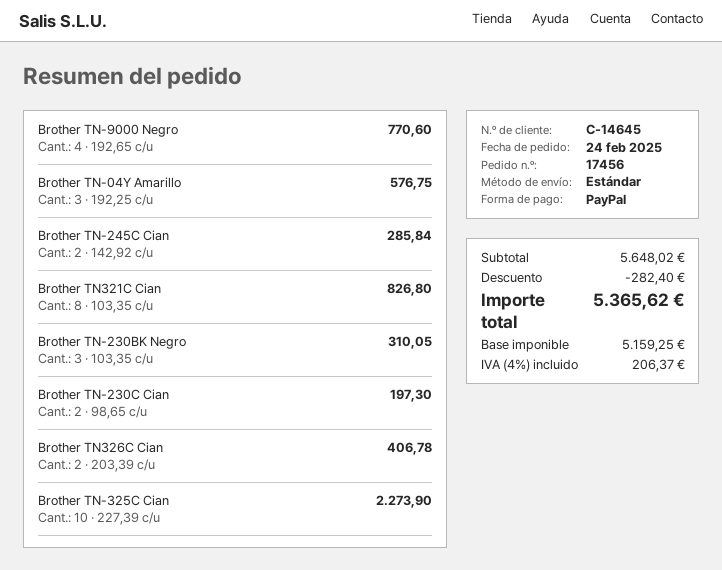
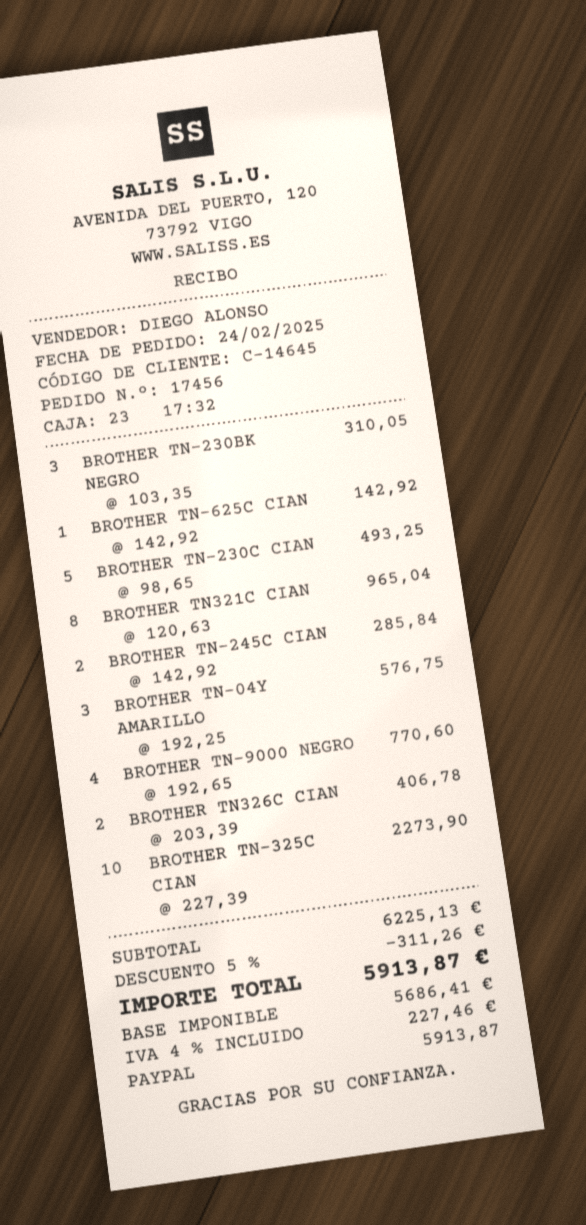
Brother TN321C Cian: 8 x 103.35 = 826.80 -> 8 x 120.63 = 965.04
Brother TN-230C Cian: 2 x 98.65 = 197.30 -> 5 x 98.65 = 493.25
BROTHER TN-625C CIAN: none -> 1 x 142.92 = 142.92
subtotal: 5648.02 -> 6225.13
discount: 282.40 -> 311.26
net: 5159.25 -> 5686.41
tax: 4% = 206.37 -> 4% = 227.46
total: 5365.62 -> 5913.87

